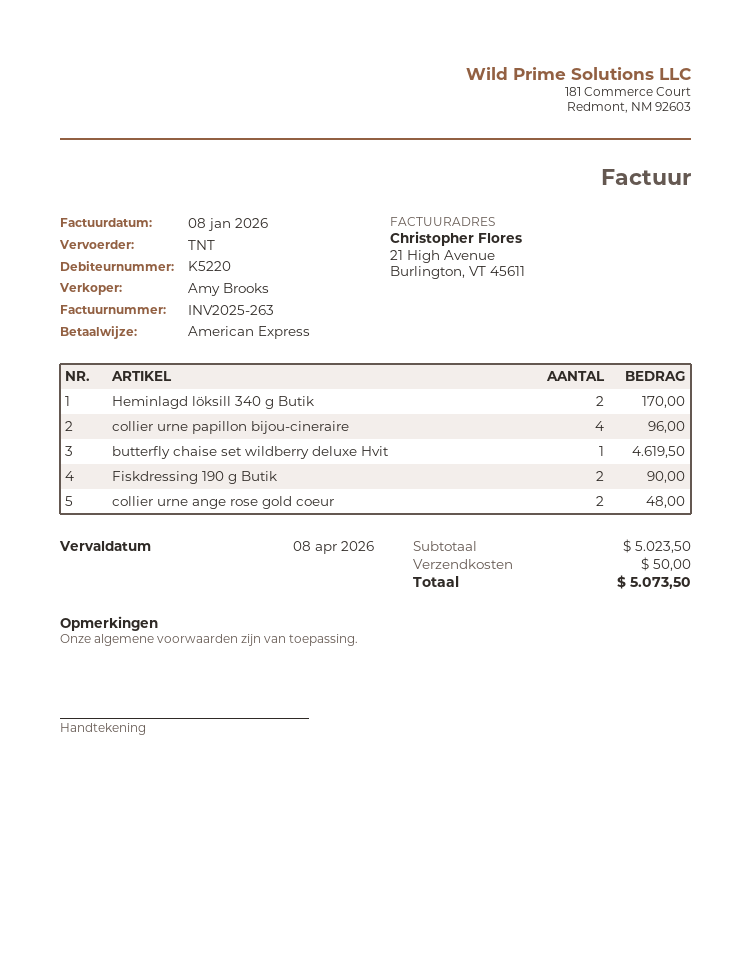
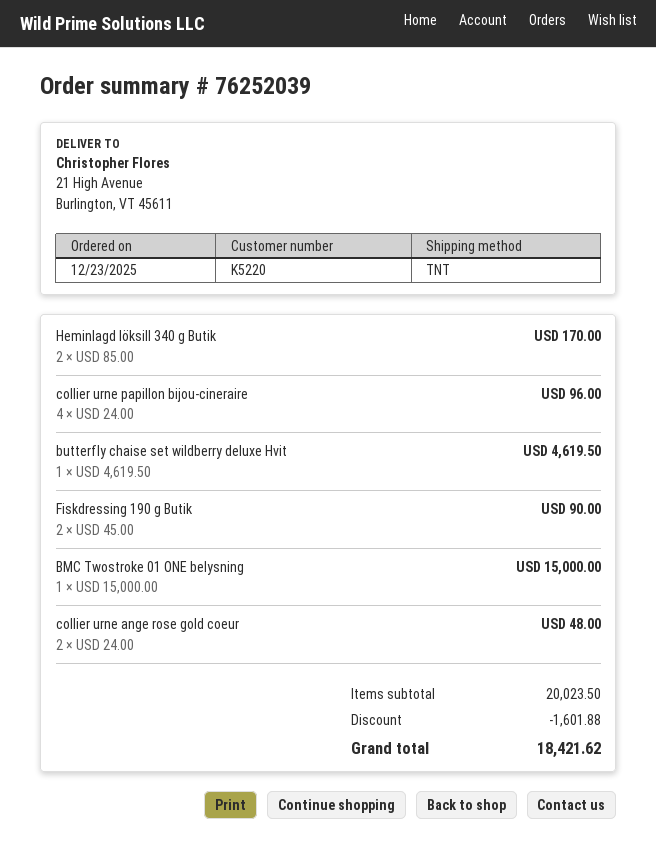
BMC Twostroke 01 ONE belysning: none -> 1 for 15000.00
subtotal: 5023.50 -> 20023.50
discount: none -> 1601.88
shipping: 50.00 -> none
total: 5073.50 -> 18421.62

